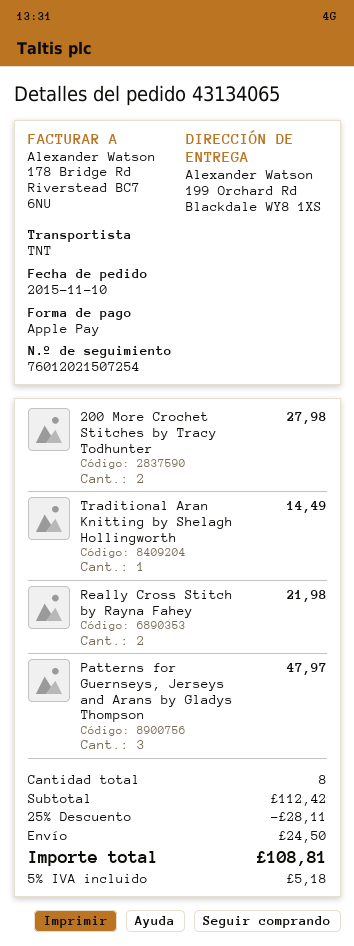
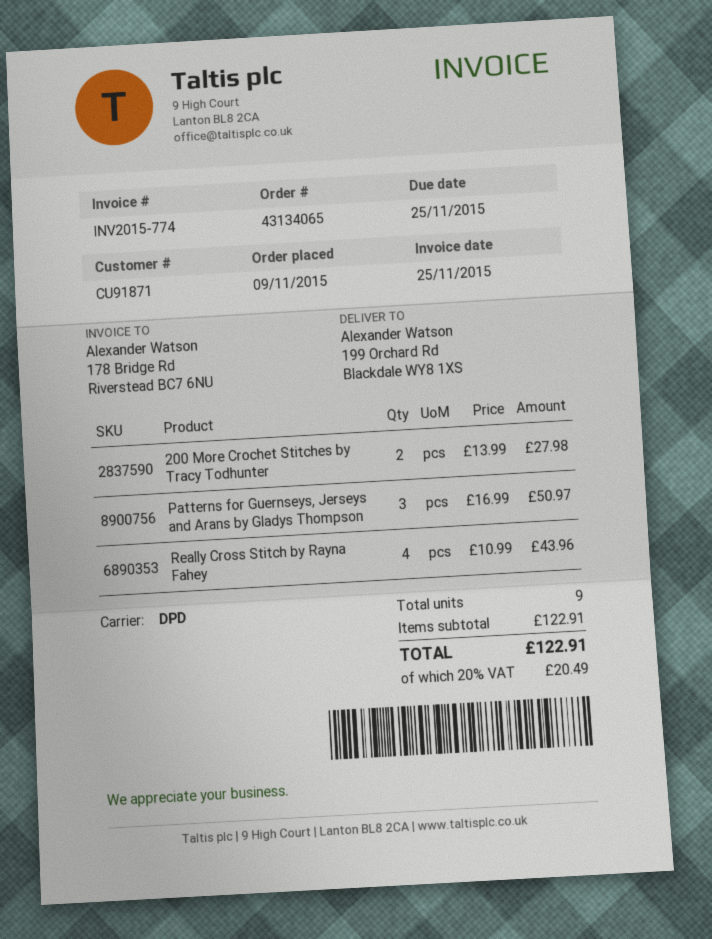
order date: 2015-11-10 -> 2015-11-09
shipping method: TNT -> DPD
Traditional Aran Knitting by Shelagh Hollingworth: 1 for 14.49 -> none
Really Cross Stitch by Rayna Fahey: 2 for 21.98 -> 4 for 43.96
Patterns for Guernseys, Jerseys and Arans by Gladys Thompson: 3 for 47.97 -> 3 for 50.97
total quantity: 8 -> 9
subtotal: 112.42 -> 122.91
discount: 25% = 28.11 -> none
shipping: 24.50 -> none
tax: 5% = 5.18 -> 20% = 20.49
total: 108.81 -> 122.91

